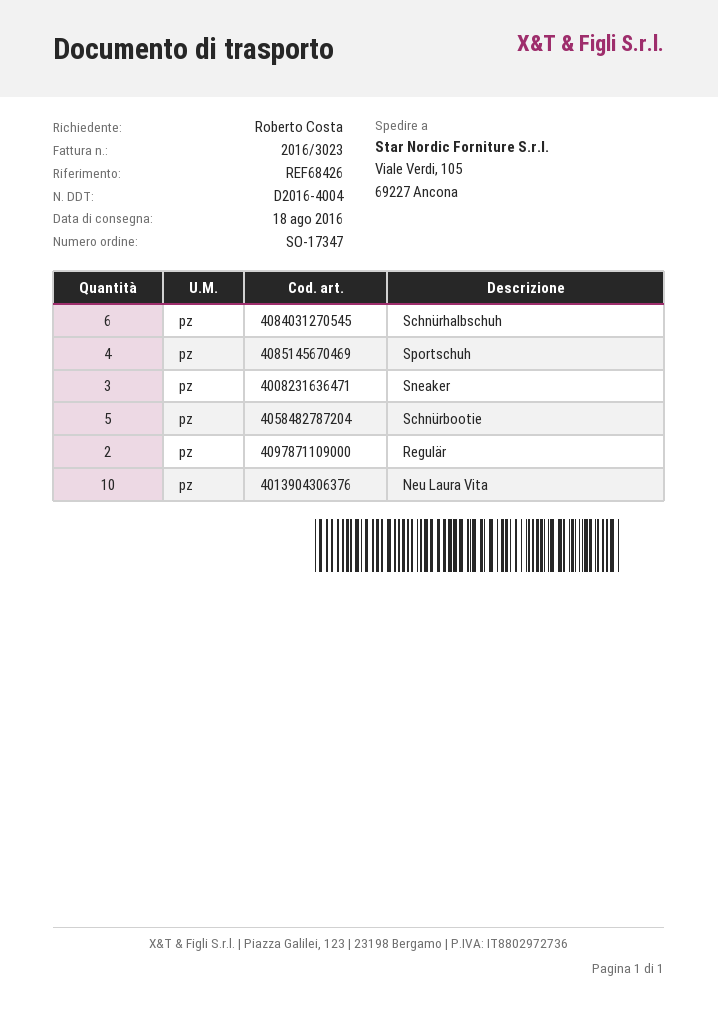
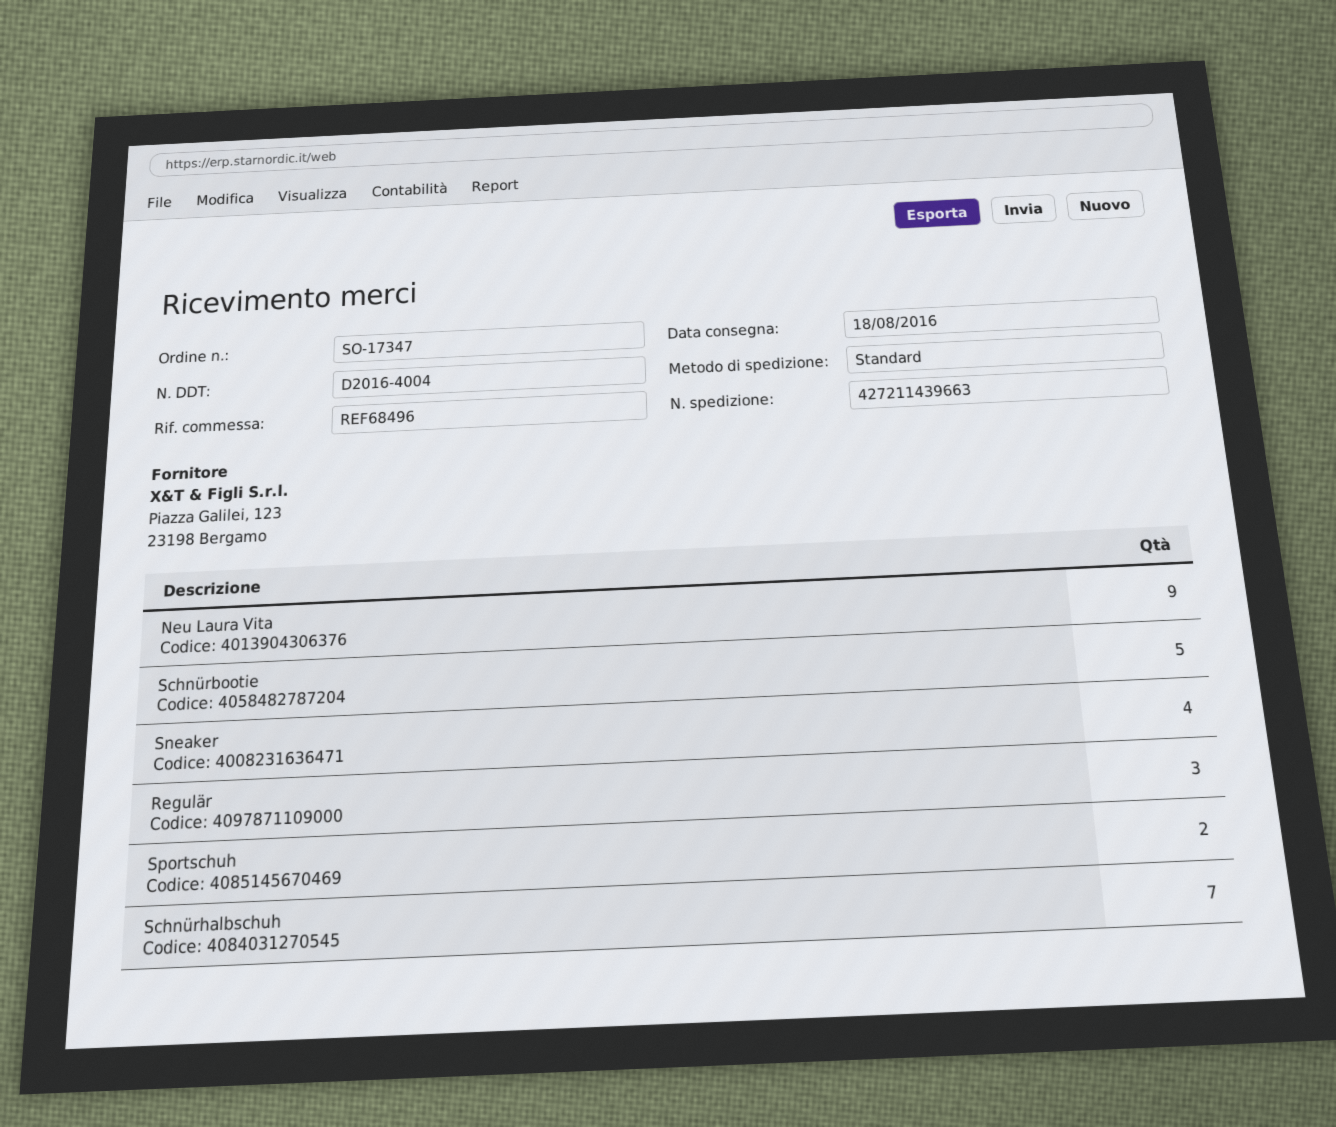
reference: REF68426 -> REF68496
Schnürhalbschuh: 6 -> 7
Sportschuh: 4 -> 2
Sneaker: 3 -> 4
Regulär: 2 -> 3
Neu Laura Vita: 10 -> 9

